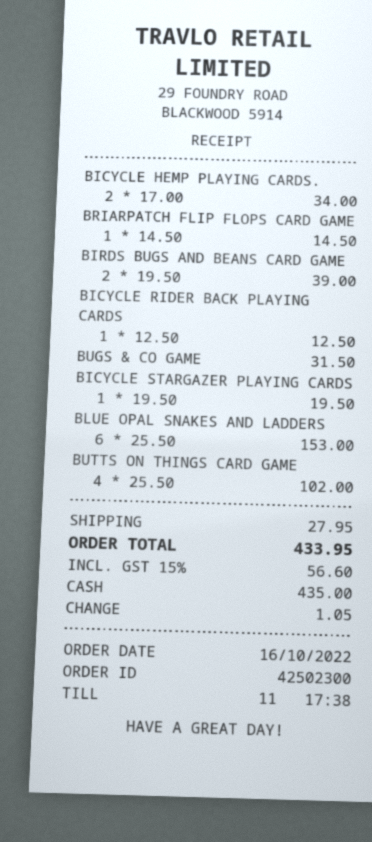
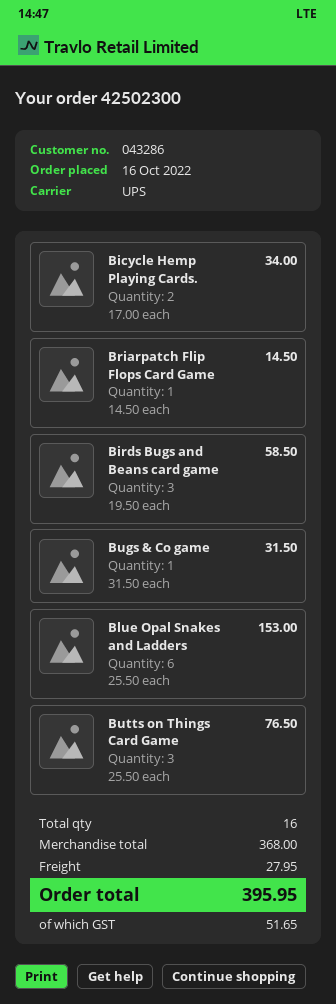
BIRDS BUGS AND BEANS CARD GAME: 2 x 19.50 = 39.00 -> 3 x 19.50 = 58.50
BICYCLE RIDER BACK PLAYING CARDS: 1 x 12.50 = 12.50 -> none
BICYCLE STARGAZER PLAYING CARDS: 1 x 19.50 = 19.50 -> none
BUTTS ON THINGS CARD GAME: 4 x 25.50 = 102.00 -> 3 x 25.50 = 76.50
tax: 56.60 -> 51.65
total: 433.95 -> 395.95

